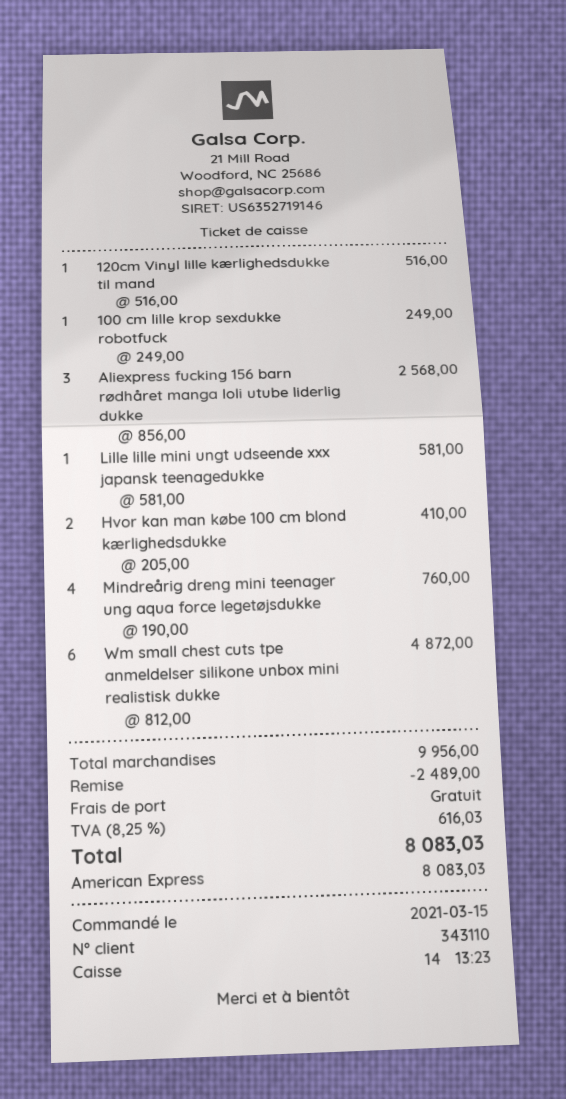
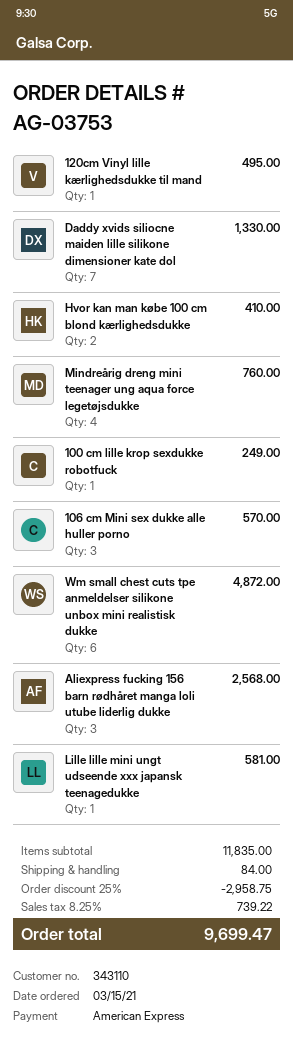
120cm Vinyl lille kærlighedsdukke til mand: 1 for 516.00 -> 1 for 495.00
Daddy xvids siliocne maiden lille silikone dimensioner kate dol: none -> 7 for 1330.00
106 cm Mini sex dukke alle huller porno: none -> 3 for 570.00
subtotal: 9956.00 -> 11835.00
discount: 2489.00 -> 2958.75
shipping: 0.00 -> 84.00
tax: 8.25% = 616.03 -> 8.25% = 739.22
total: 8083.03 -> 9699.47

